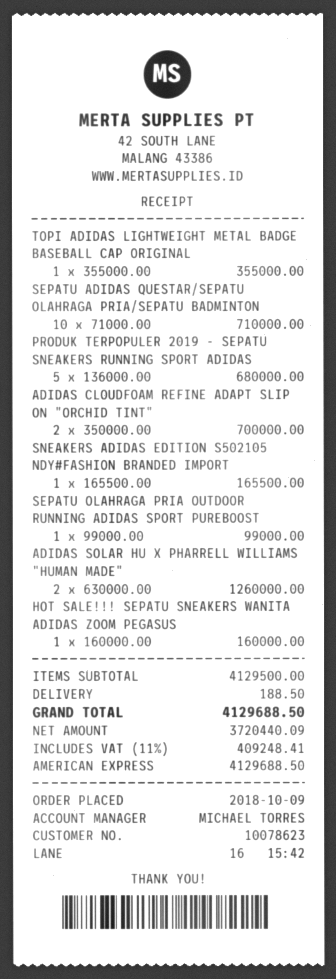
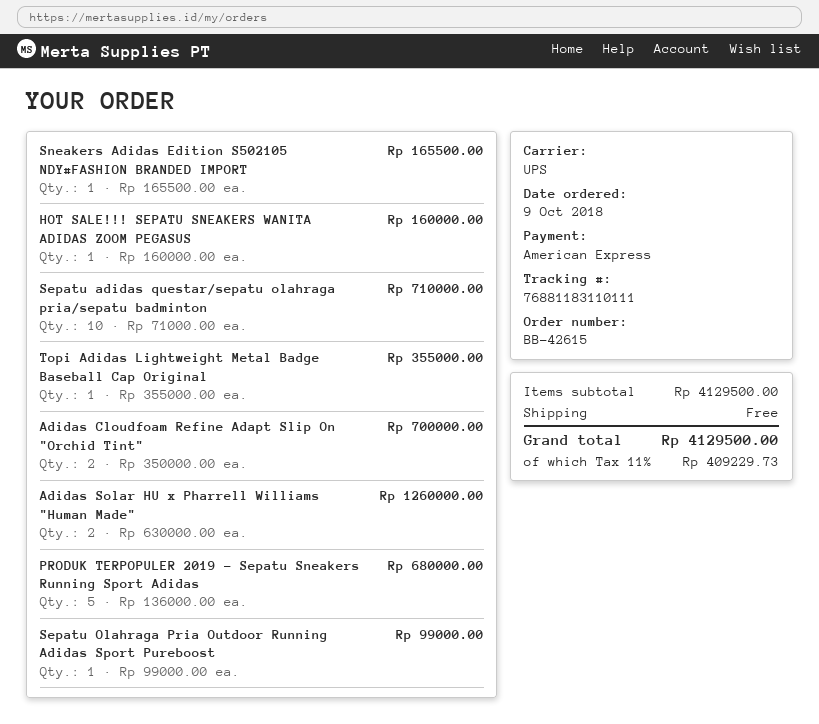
shipping: 188.50 -> 0.00
tax: 11% = 409248.41 -> 11% = 409229.73
total: 4129688.50 -> 4129500.00

